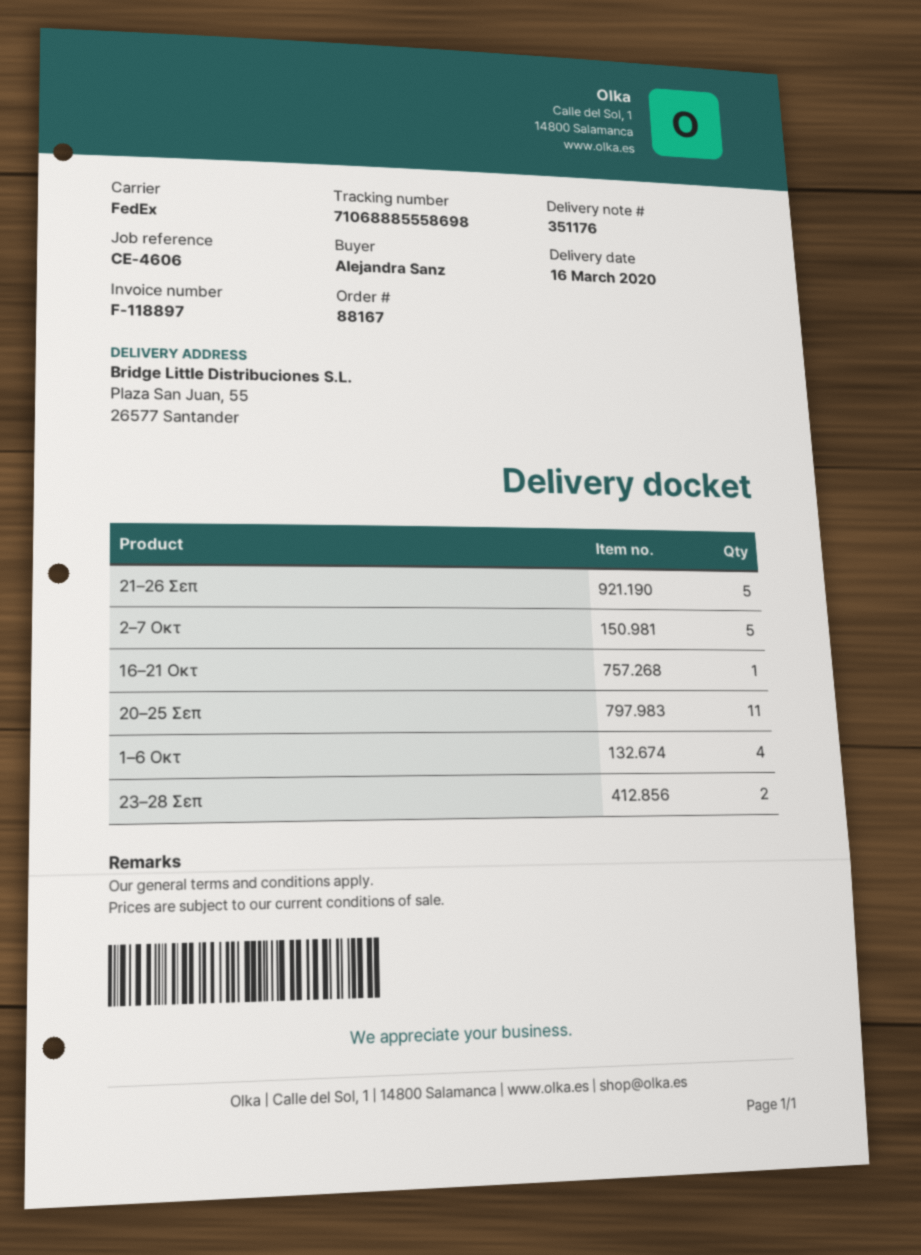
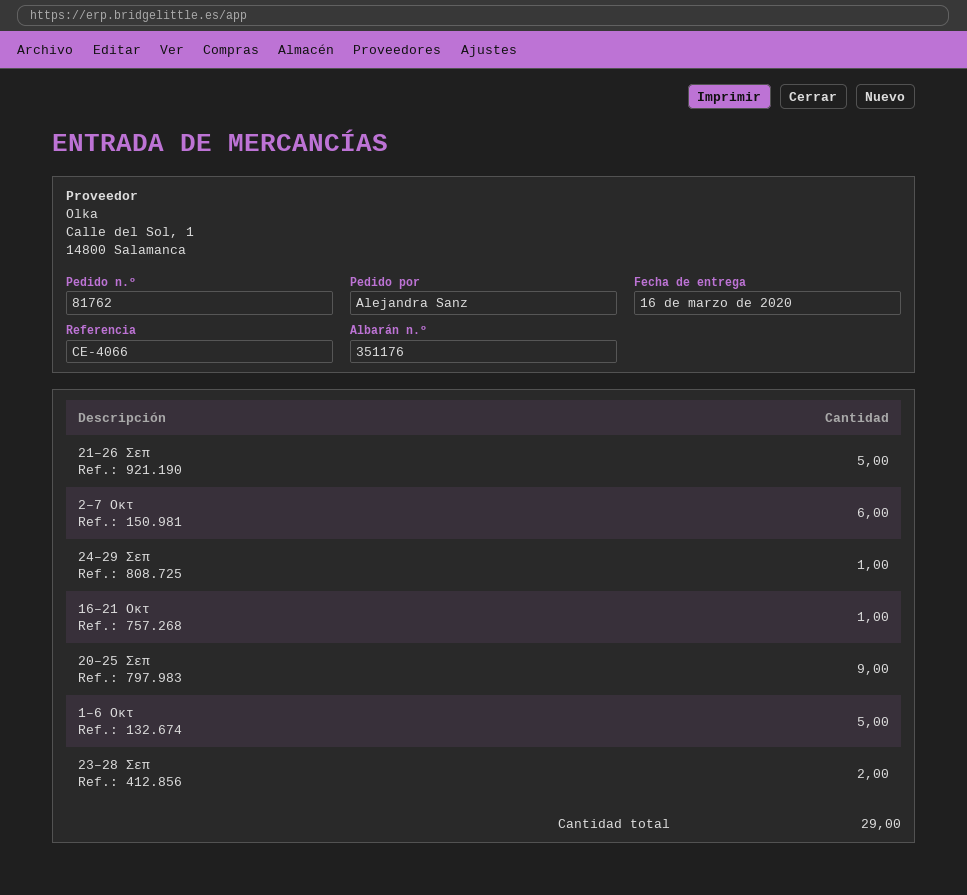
order number: 88167 -> 81762
reference: CE-4606 -> CE-4066
2–7 Οκτ: 5 -> 6
20–25 Σεπ: 11 -> 9
1–6 Οκτ: 4 -> 5
24–29 Σεπ: none -> 1

